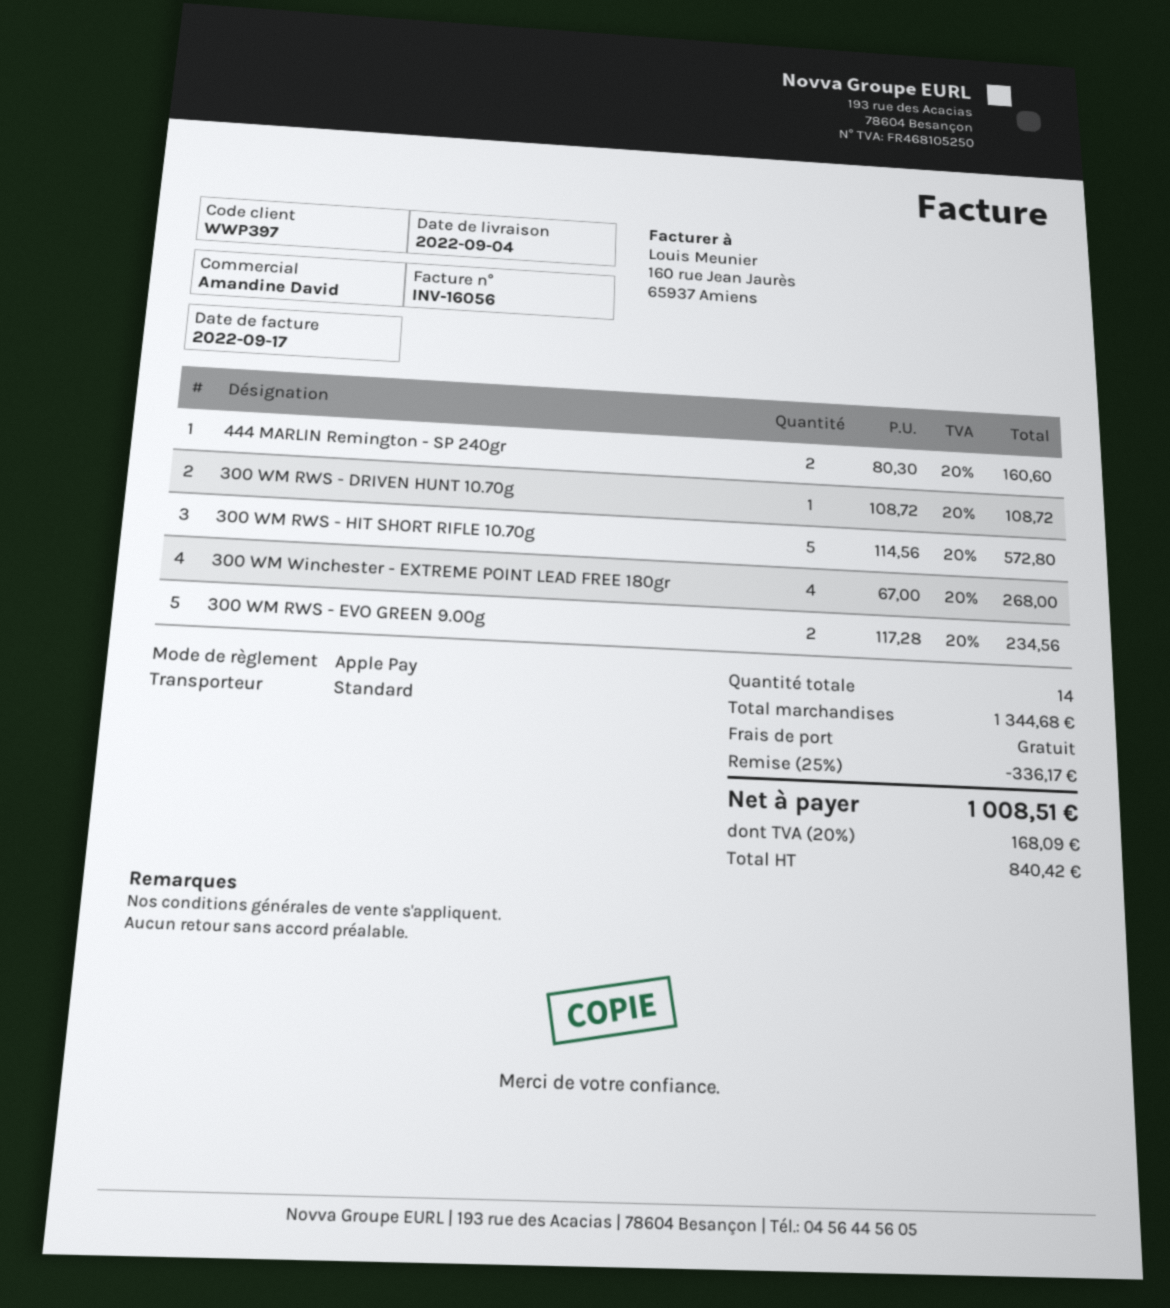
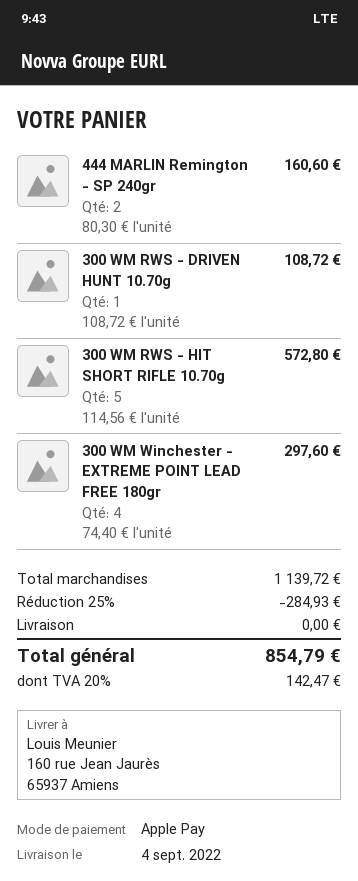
300 WM Winchester - EXTREME POINT LEAD FREE 180gr: 4 x 67.00 = 268.00 -> 4 x 74.40 = 297.60
300 WM RWS - EVO GREEN 9.00g: 2 x 117.28 = 234.56 -> none
subtotal: 1344.68 -> 1139.72
discount: 25% = 336.17 -> 25% = 284.93
tax: 20% = 168.09 -> 20% = 142.47
total: 1008.51 -> 854.79

